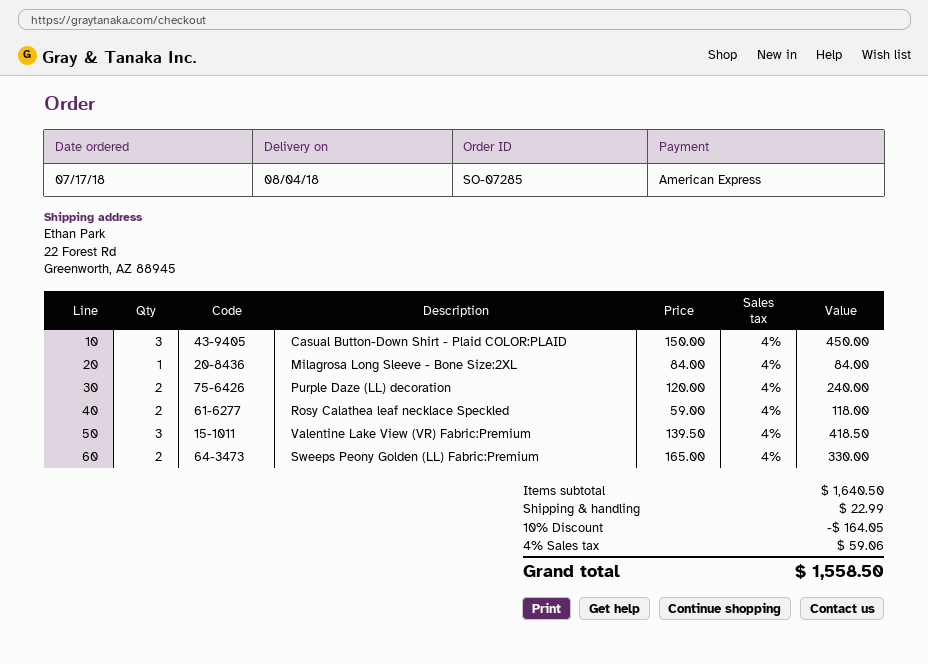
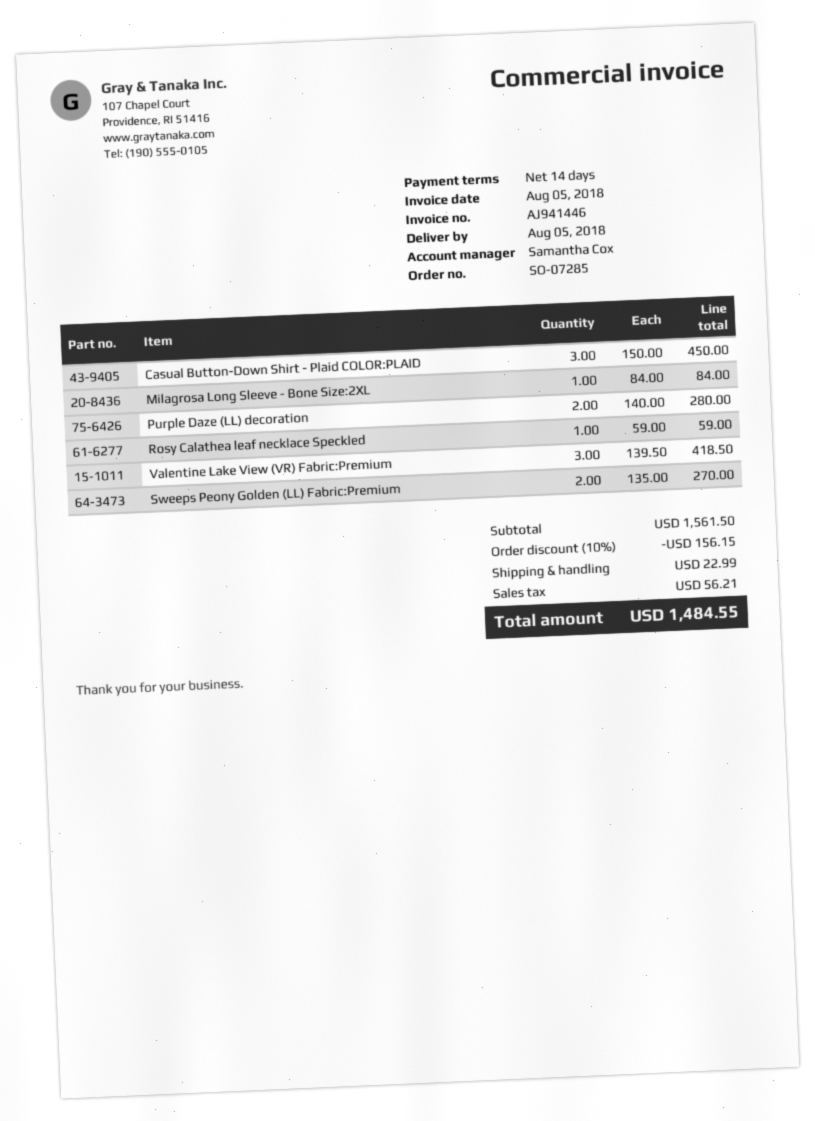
delivery date: 2018-08-04 -> 2018-08-05
Purple Daze (LL) decoration: 2 x 120.00 = 240.00 -> 2 x 140.00 = 280.00
Rosy Calathea leaf necklace Speckled: 2 x 59.00 = 118.00 -> 1 x 59.00 = 59.00
Sweeps Peony Golden (LL) Fabric:Premium: 2 x 165.00 = 330.00 -> 2 x 135.00 = 270.00
subtotal: 1640.50 -> 1561.50
discount: 10% = 164.05 -> 10% = 156.15
tax: 59.06 -> 56.21
total: 1558.50 -> 1484.55

